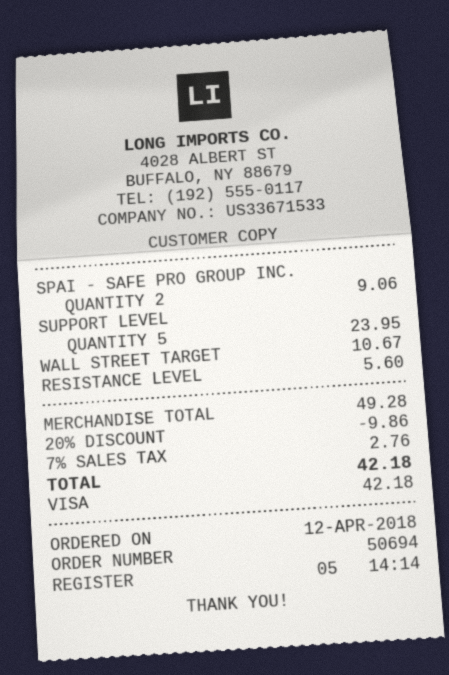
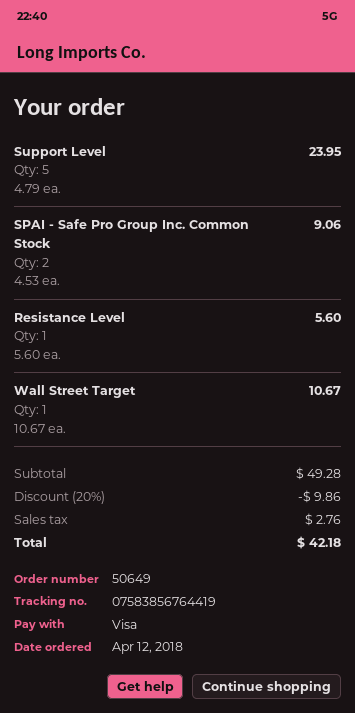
order number: 50694 -> 50649

